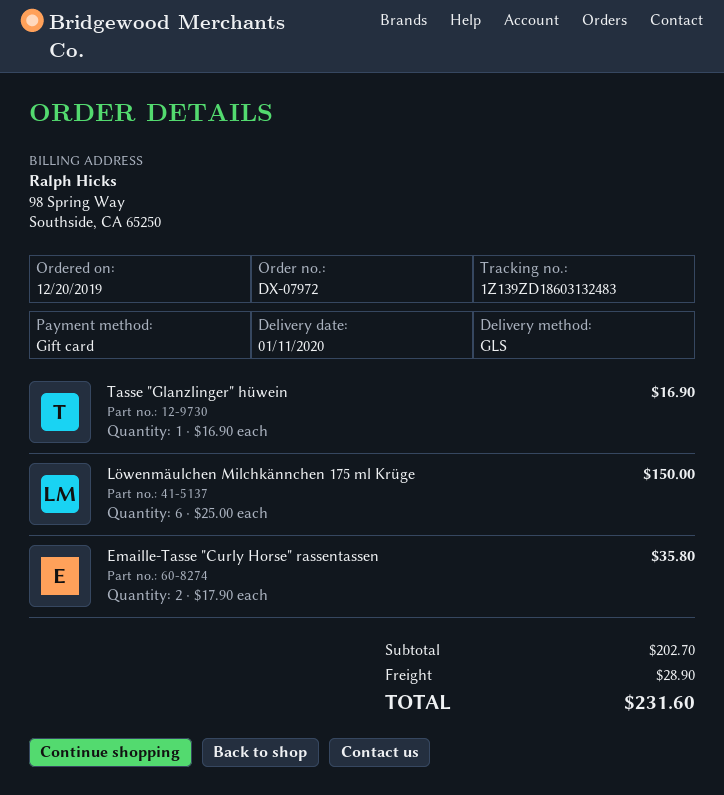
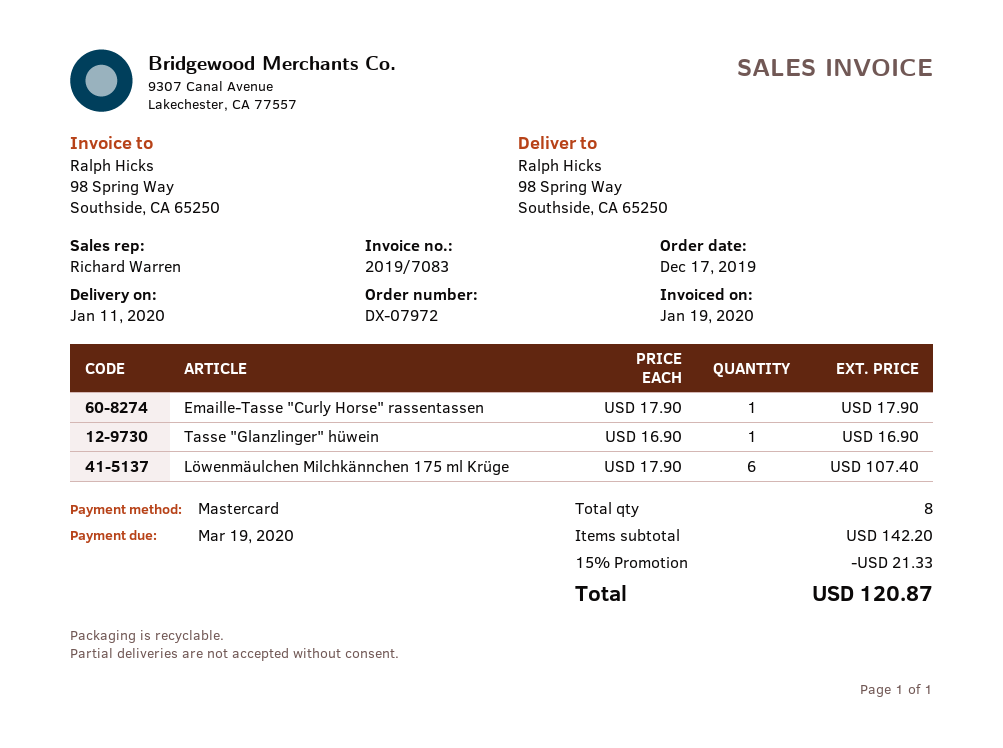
order date: 2019-12-20 -> 2019-12-17
payment method: gift card -> Mastercard
Löwenmäulchen Milchkännchen 175 ml Krüge: 6 x 25.00 = 150.00 -> 6 x 17.90 = 107.40
Emaille-Tasse "Curly Horse" rassentassen: 2 x 17.90 = 35.80 -> 1 x 17.90 = 17.90
subtotal: 202.70 -> 142.20
discount: none -> 15% = 21.33
shipping: 28.90 -> none
total: 231.60 -> 120.87

